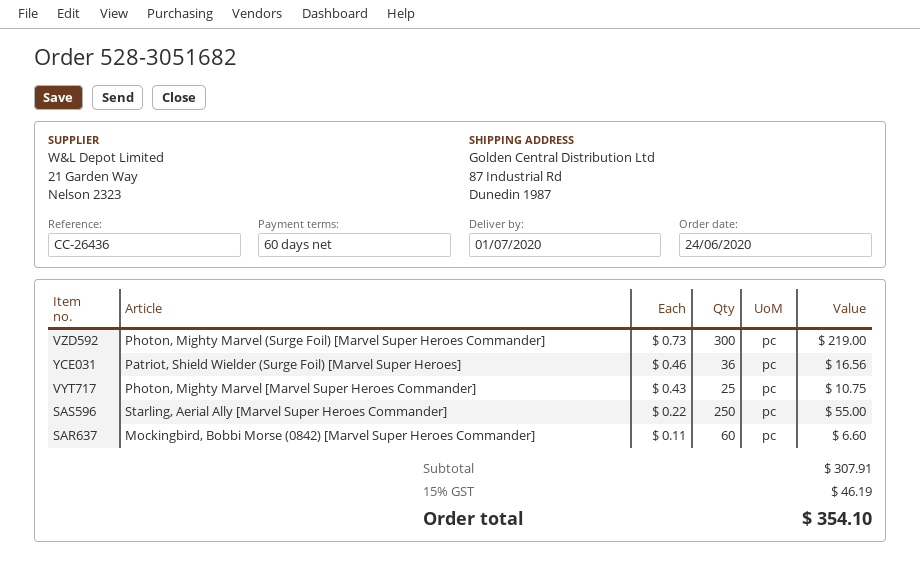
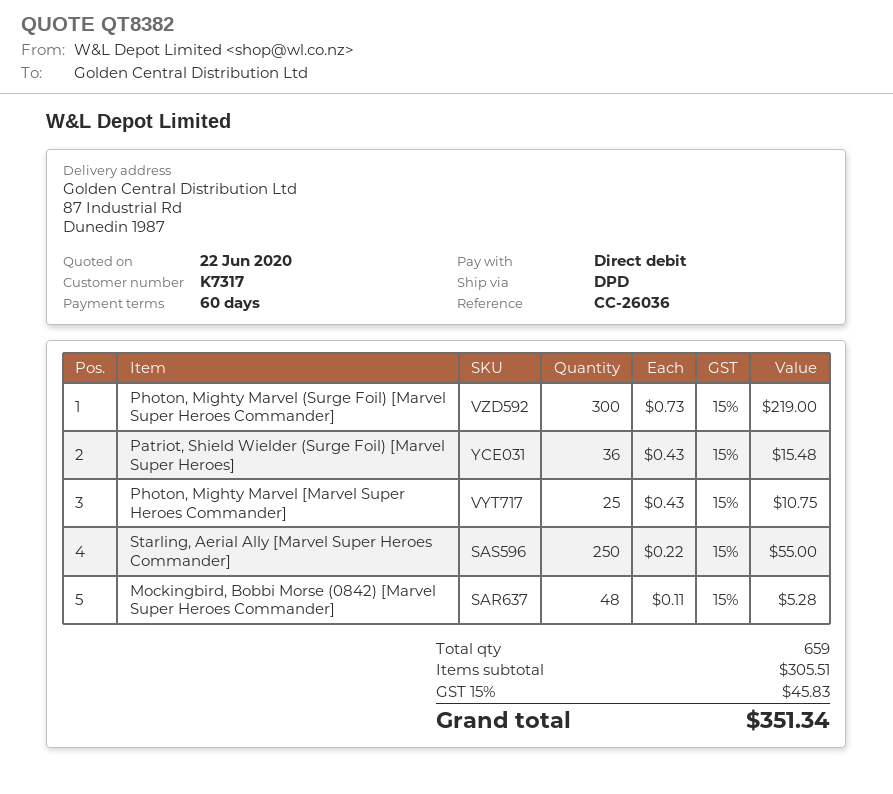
reference: CC-26436 -> CC-26036
Patriot, Shield Wielder (Surge Foil) [Marvel Super Heroes]: 36 x 0.46 = 16.56 -> 36 x 0.43 = 15.48
Mockingbird, Bobbi Morse (0842) [Marvel Super Heroes Commander]: 60 x 0.11 = 6.60 -> 48 x 0.11 = 5.28
subtotal: 307.91 -> 305.51
tax: 15% = 46.19 -> 15% = 45.83
total: 354.10 -> 351.34

